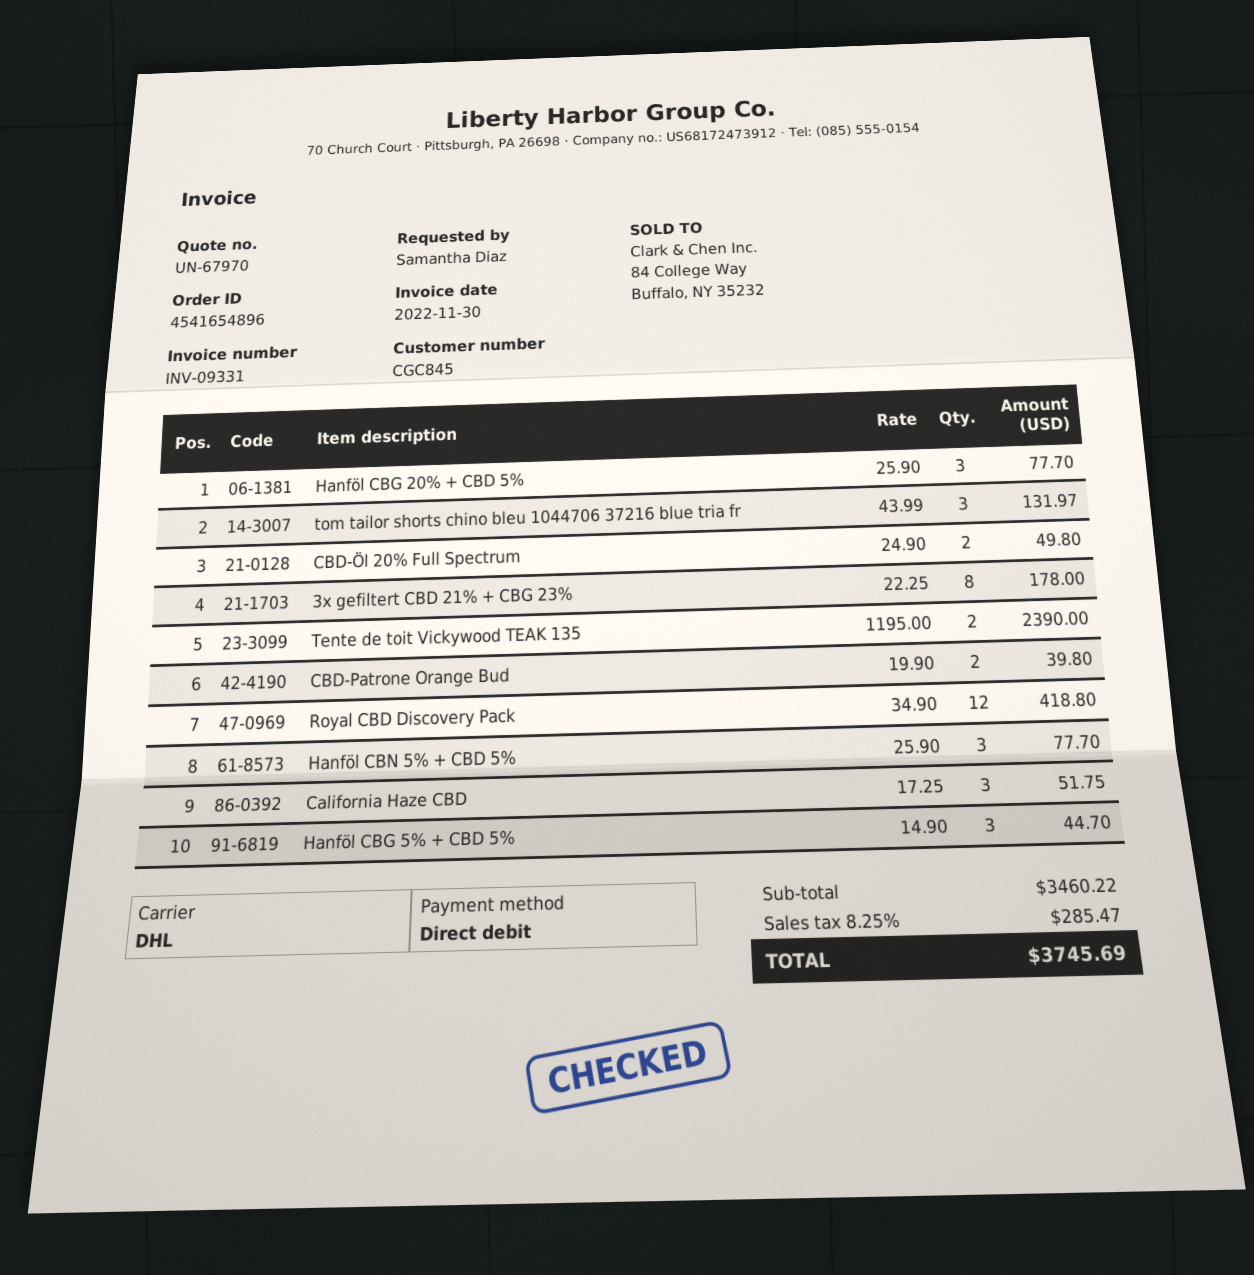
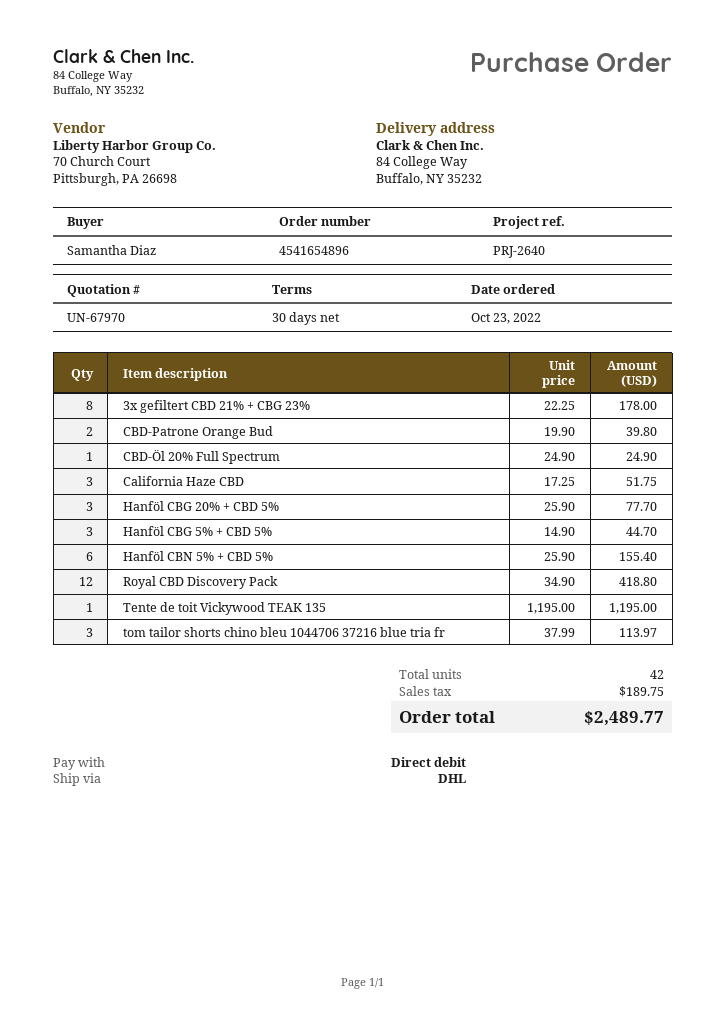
tom tailor shorts chino bleu 1044706 37216 blue tria fr: 3 x 43.99 = 131.97 -> 3 x 37.99 = 113.97
CBD-Öl 20% Full Spectrum: 2 x 24.90 = 49.80 -> 1 x 24.90 = 24.90
Tente de toit Vickywood TEAK 135: 2 x 1195.00 = 2390.00 -> 1 x 1195.00 = 1195.00
Hanföl CBN 5% + CBD 5%: 3 x 25.90 = 77.70 -> 6 x 25.90 = 155.40
tax: 285.47 -> 189.75
total: 3745.69 -> 2489.77

